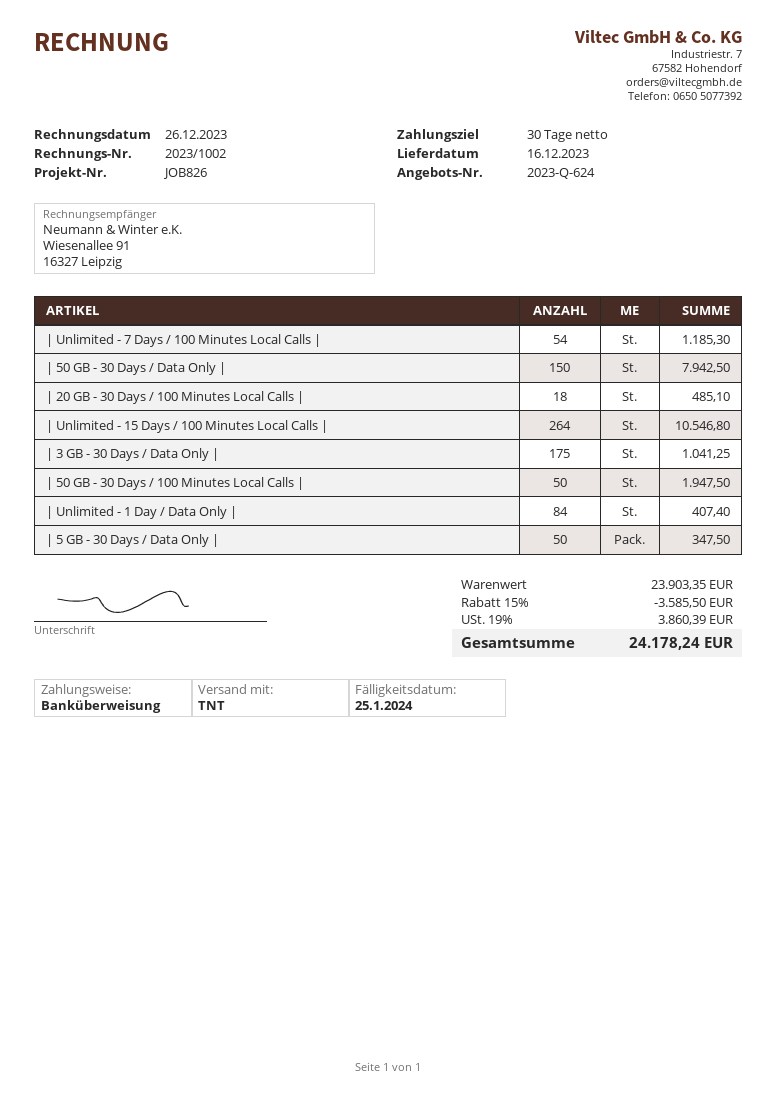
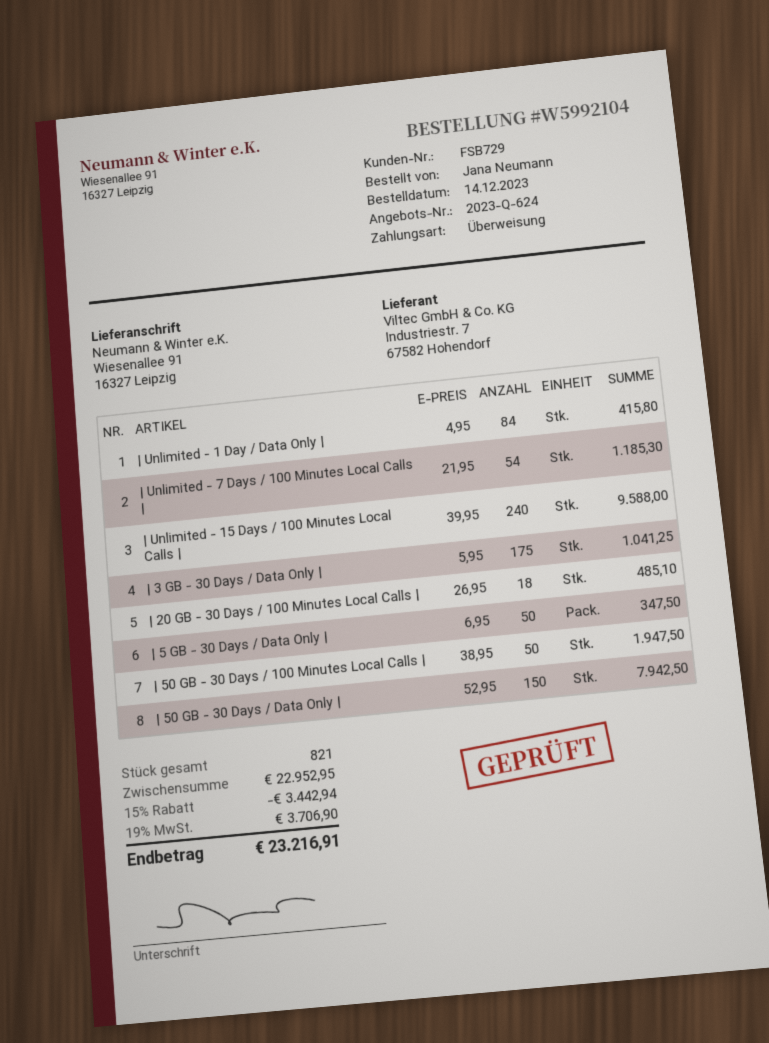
| Unlimited - 15 Days / 100 Minutes Local Calls |: 264 for 10546.80 -> 240 for 9588.00
| Unlimited - 1 Day / Data Only |: 84 for 407.40 -> 84 for 415.80
subtotal: 23903.35 -> 22952.95
discount: 15% = 3585.50 -> 15% = 3442.94
tax: 19% = 3860.39 -> 19% = 3706.90
total: 24178.24 -> 23216.91

